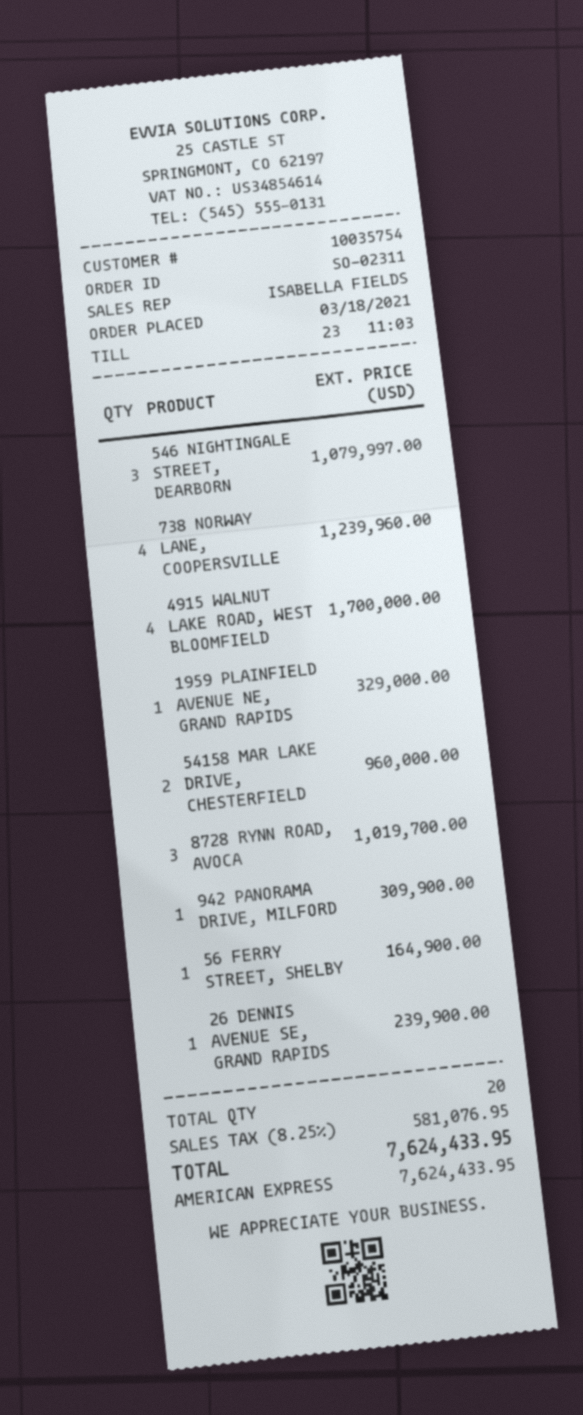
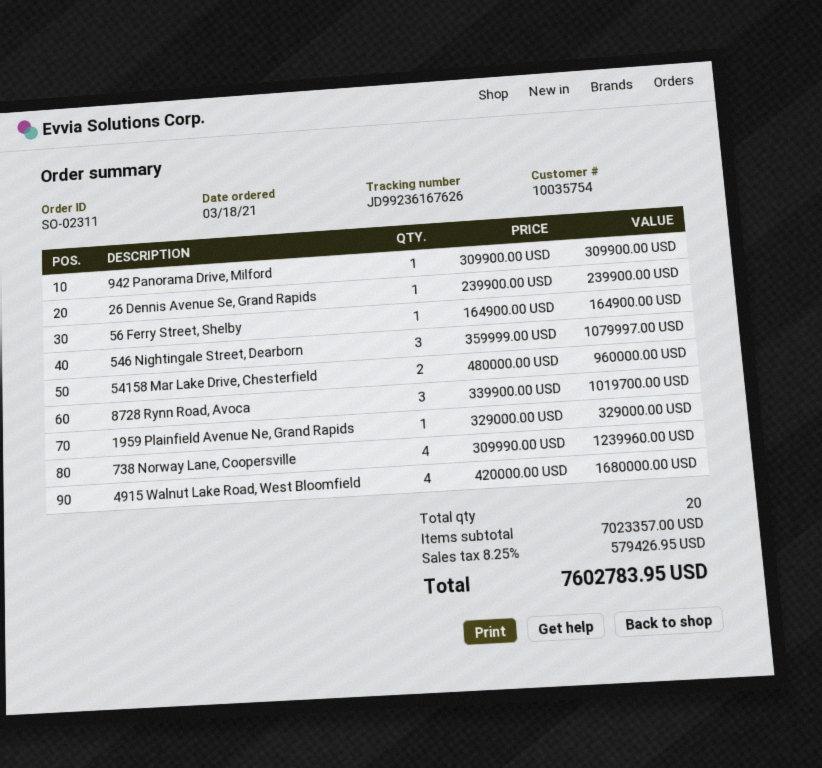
4915 WALNUT LAKE ROAD, WEST BLOOMFIELD: 4 for 1700000.00 -> 4 for 1680000.00
tax: 8.25% = 581076.95 -> 8.25% = 579426.95
total: 7624433.95 -> 7602783.95

